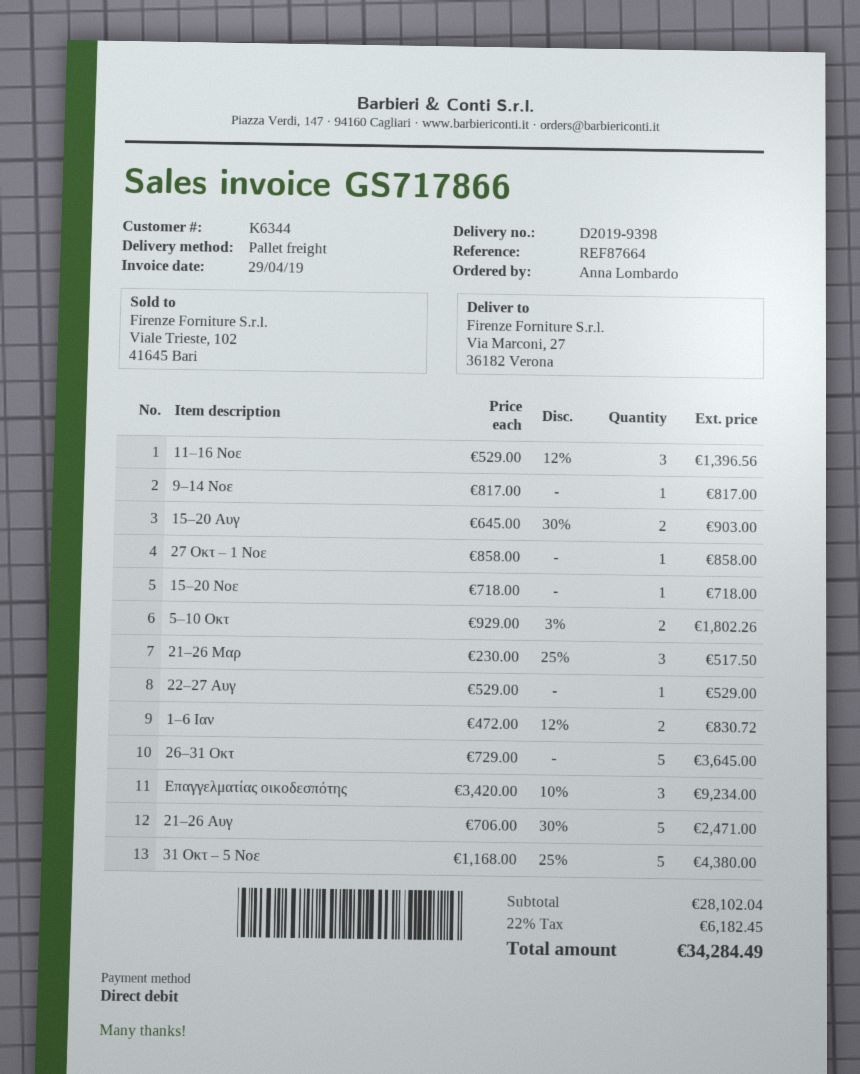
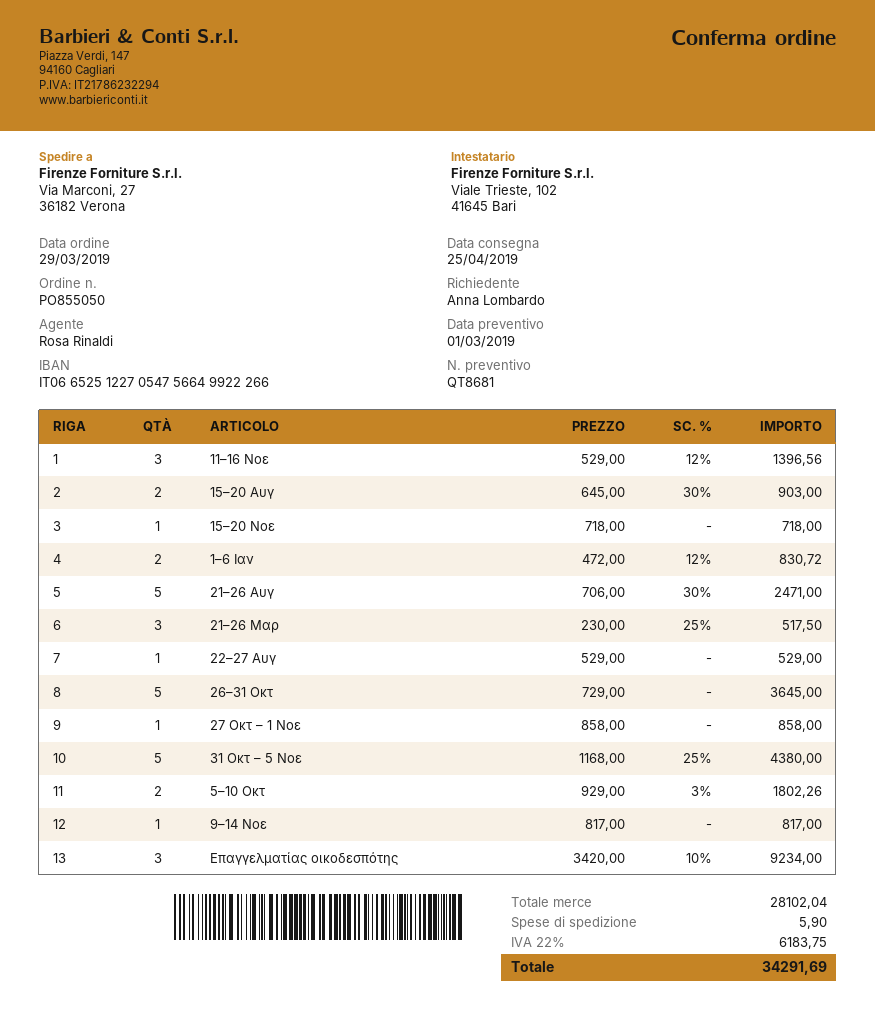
shipping: none -> 5.90
tax: 22% = 6182.45 -> 22% = 6183.75
total: 34284.49 -> 34291.69

